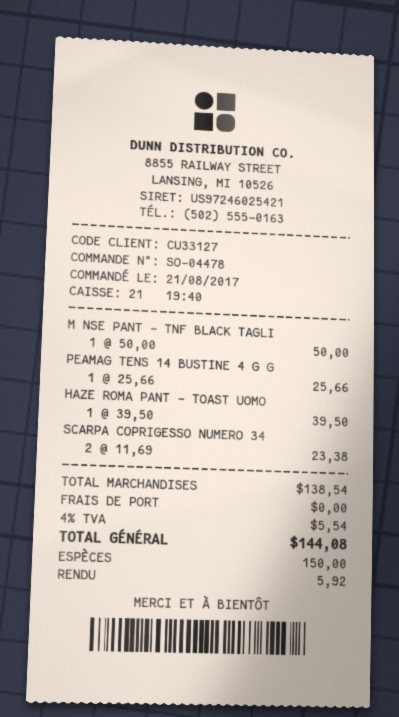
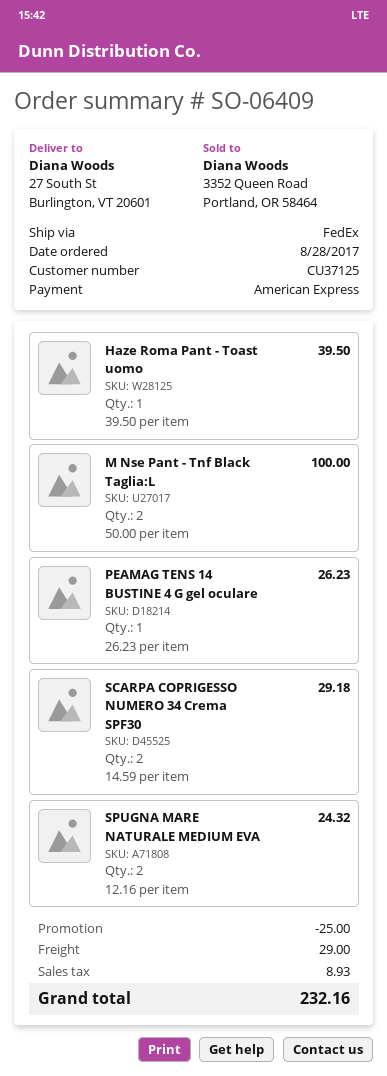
order number: SO-04478 -> SO-06409
order date: 2017-08-21 -> 2017-08-28
customer number: CU33127 -> CU37125
payment method: cash -> American Express
M NSE PANT - TNF BLACK TAGLI: 1 x 50.00 = 50.00 -> 2 x 50.00 = 100.00
PEAMAG TENS 14 BUSTINE 4 G G: 1 x 25.66 = 25.66 -> 1 x 26.23 = 26.23
SCARPA COPRIGESSO NUMERO 34: 2 x 11.69 = 23.38 -> 2 x 14.59 = 29.18
SPUGNA MARE NATURALE MEDIUM EVA: none -> 2 x 12.16 = 24.32
discount: none -> 25.00
shipping: 0.00 -> 29.00
tax: 5.54 -> 8.93
total: 144.08 -> 232.16

